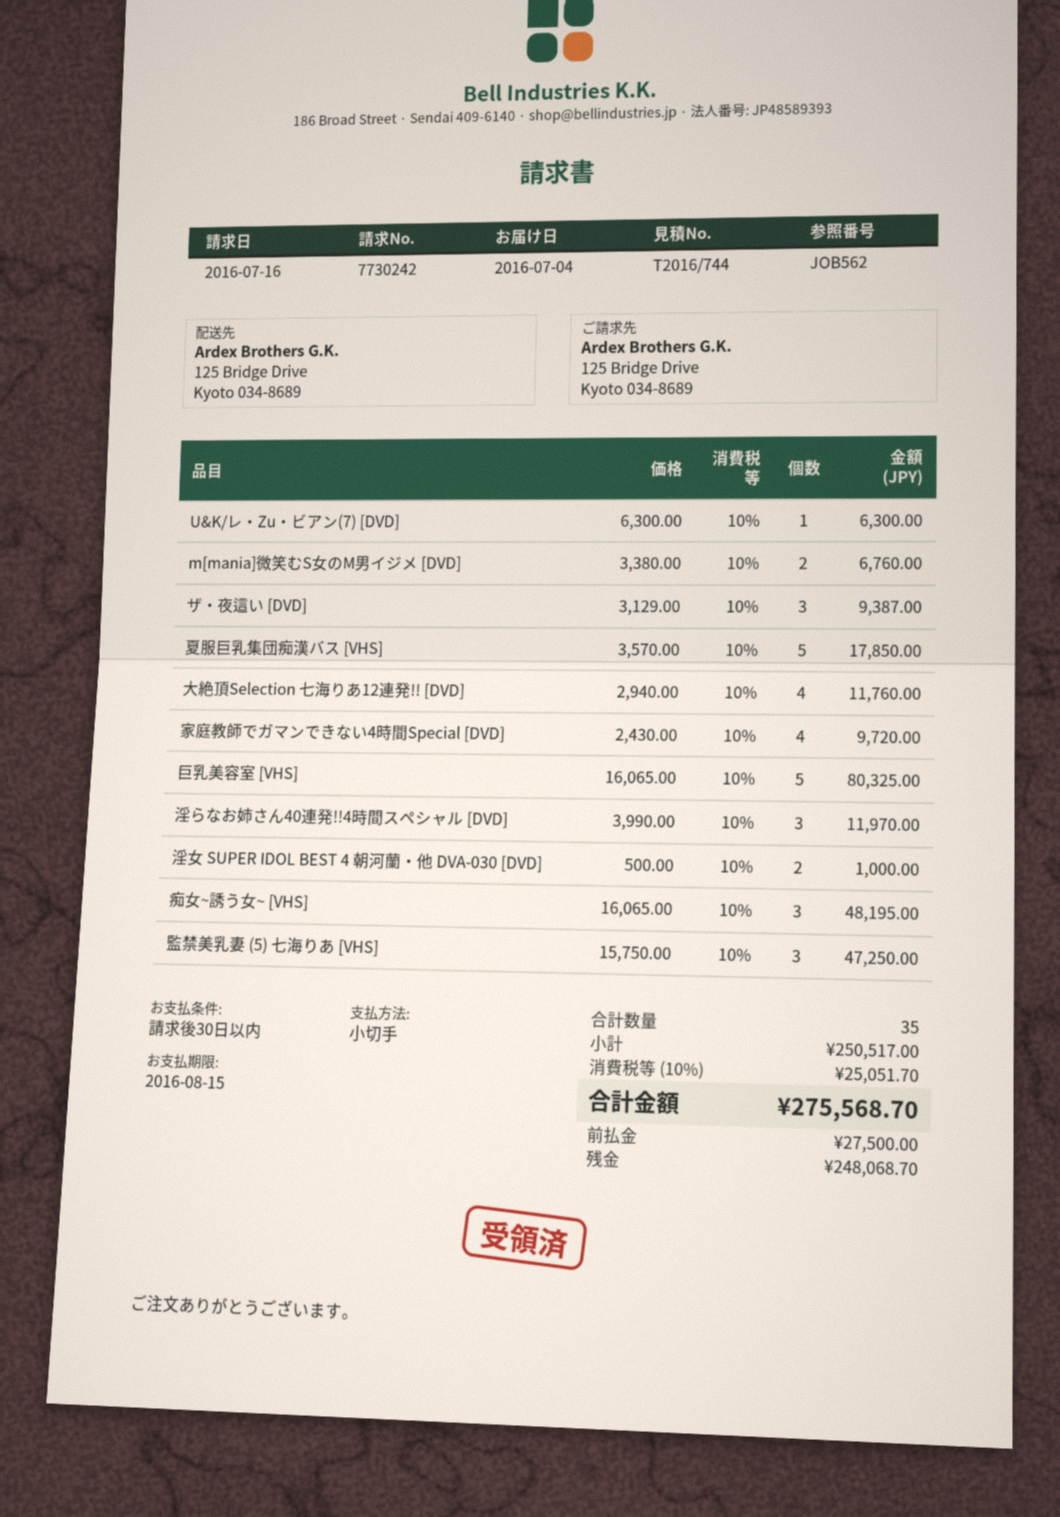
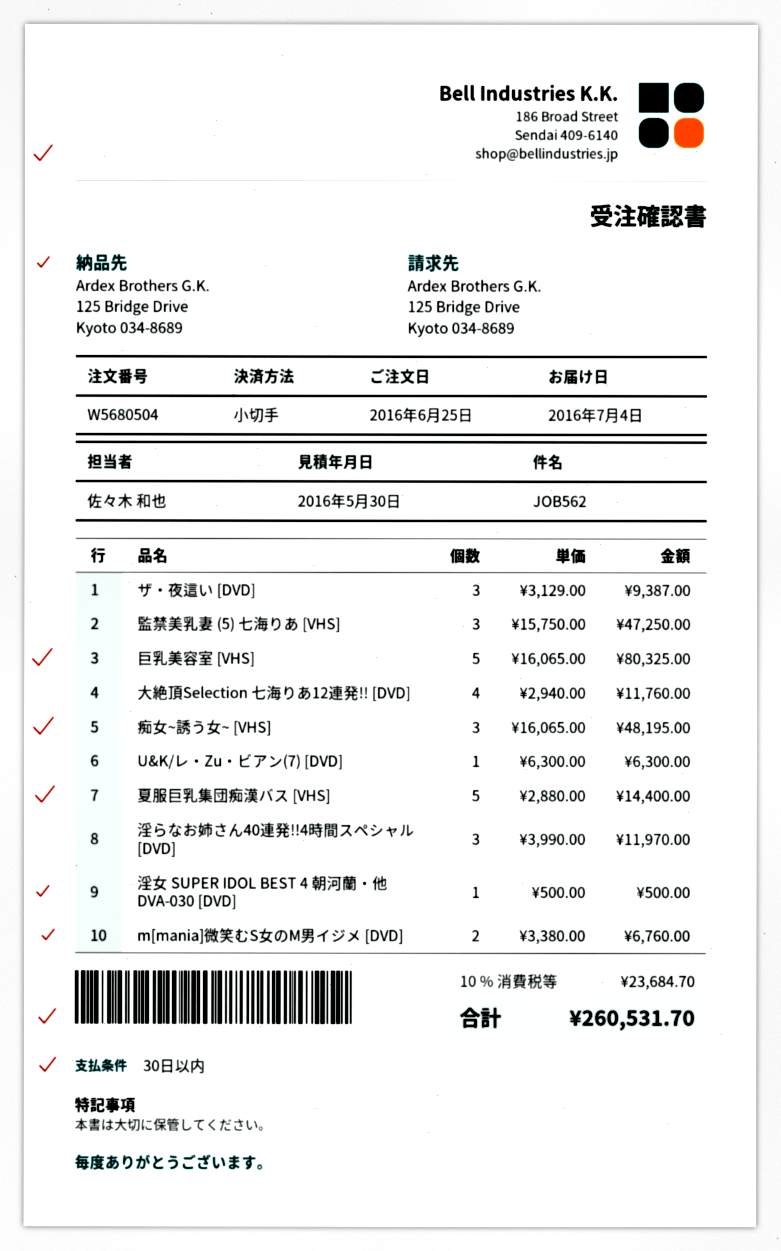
夏服巨乳集団痴漢バス [VHS]: 5 x 3570.00 = 17850.00 -> 5 x 2880.00 = 14400.00
家庭教師でガマンできない4時間Special [DVD]: 4 x 2430.00 = 9720.00 -> none
淫女 SUPER IDOL BEST 4 朝河蘭・他 DVA-030 [DVD]: 2 x 500.00 = 1000.00 -> 1 x 500.00 = 500.00
tax: 10% = 25051.70 -> 10% = 23684.70
total: 275568.70 -> 260531.70

